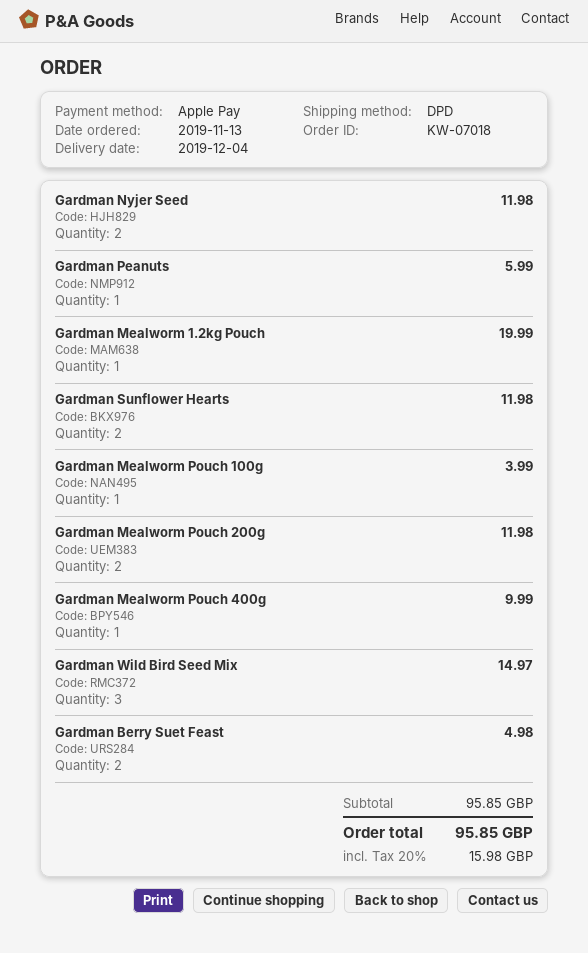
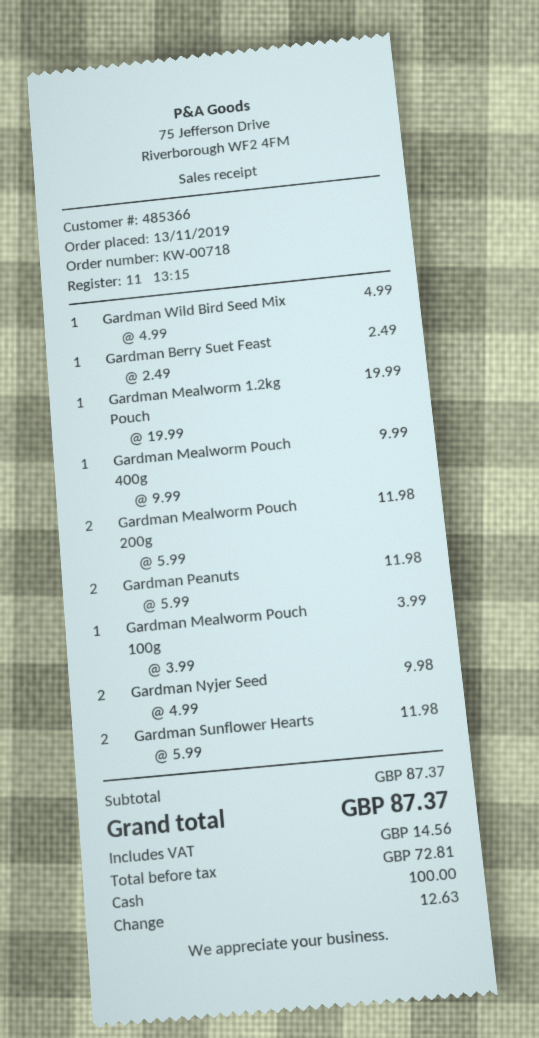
order number: KW-07018 -> KW-00718
payment method: Apple Pay -> cash
Gardman Nyjer Seed: 2 for 11.98 -> 2 for 9.98
Gardman Peanuts: 1 for 5.99 -> 2 for 11.98
Gardman Wild Bird Seed Mix: 3 for 14.97 -> 1 for 4.99
Gardman Berry Suet Feast: 2 for 4.98 -> 1 for 2.49
subtotal: 95.85 -> 87.37
tax: 15.98 -> 14.56
total: 95.85 -> 87.37

